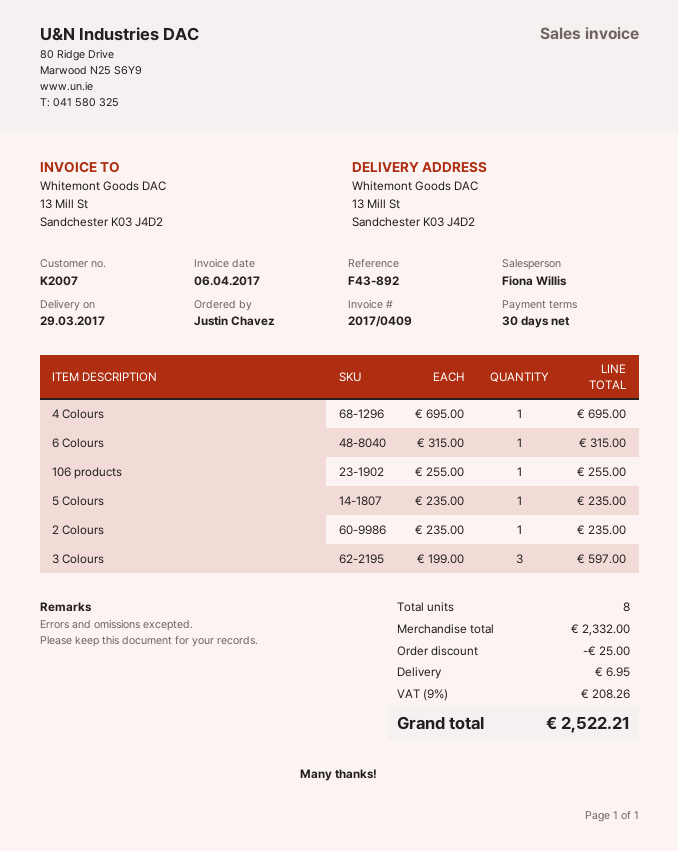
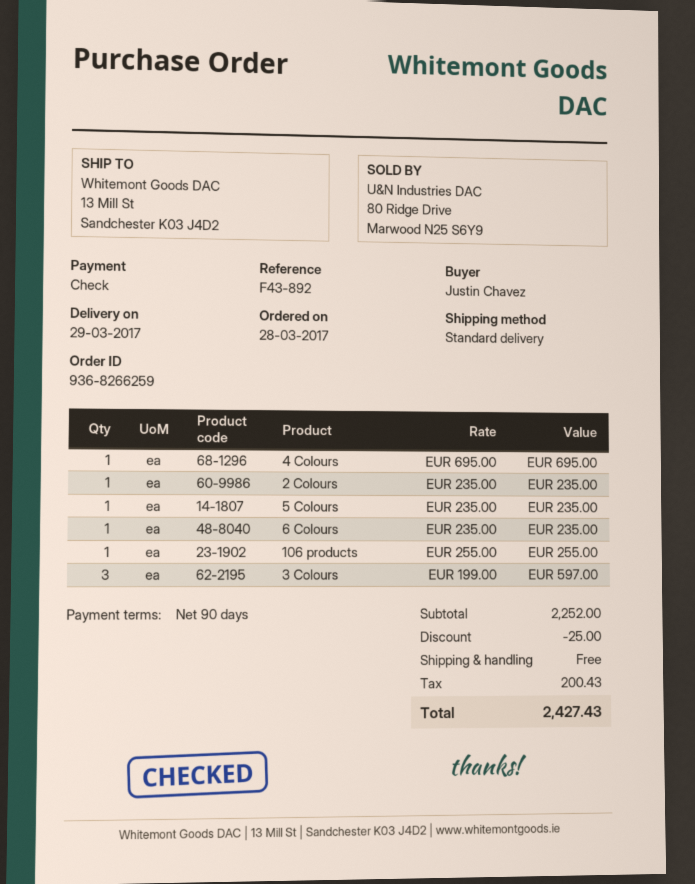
payment terms: 30 days -> 90 days
6 Colours: 1 x 315.00 = 315.00 -> 1 x 235.00 = 235.00
subtotal: 2332.00 -> 2252.00
shipping: 6.95 -> 0.00
tax: 208.26 -> 200.43
total: 2522.21 -> 2427.43

